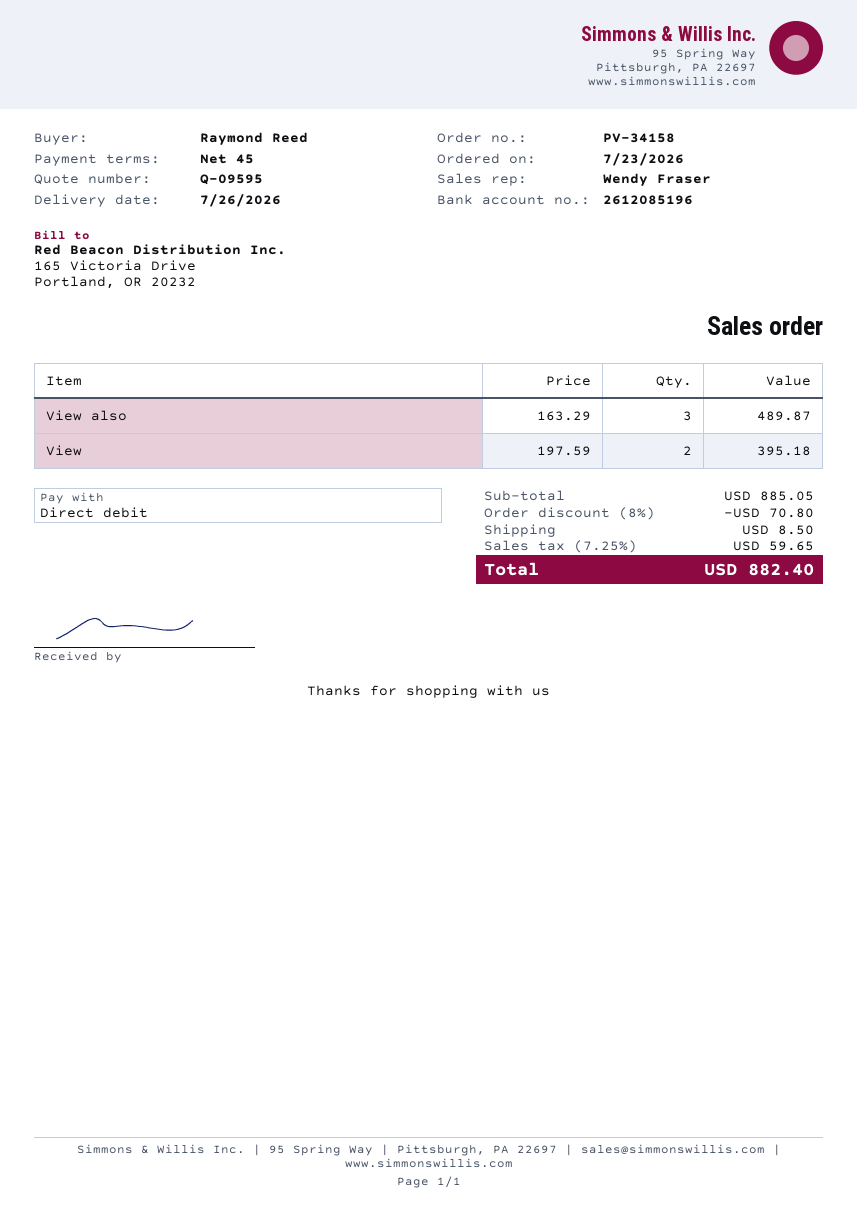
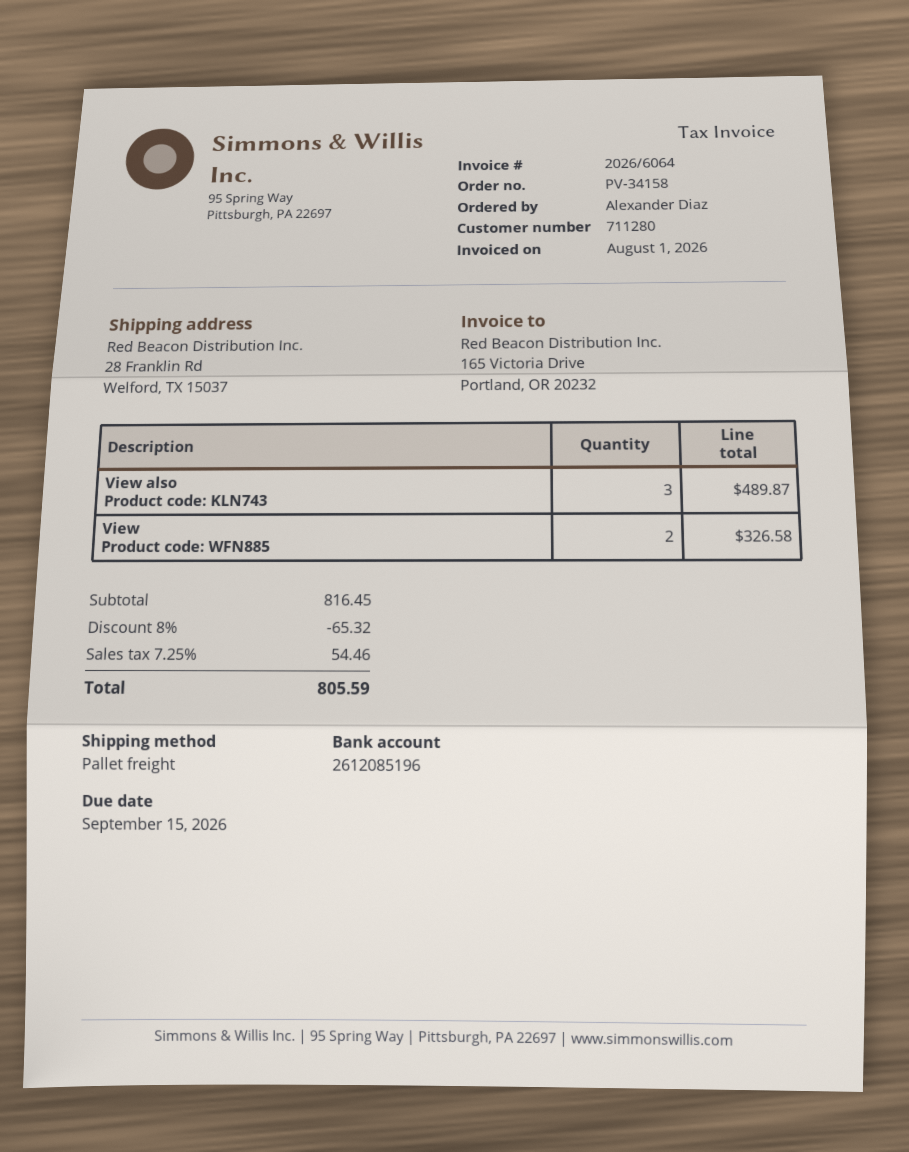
ordered by: Raymond Reed -> Alexander Diaz
View: 2 for 395.18 -> 2 for 326.58
subtotal: 885.05 -> 816.45
discount: 8% = 70.80 -> 8% = 65.32
shipping: 8.50 -> none
tax: 7.25% = 59.65 -> 7.25% = 54.46
total: 882.40 -> 805.59

